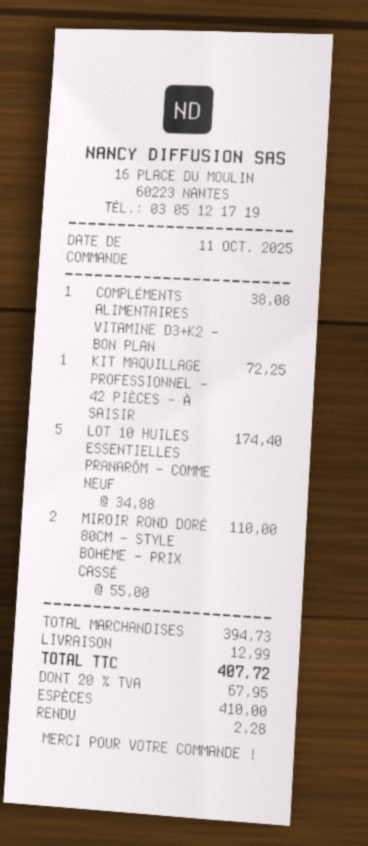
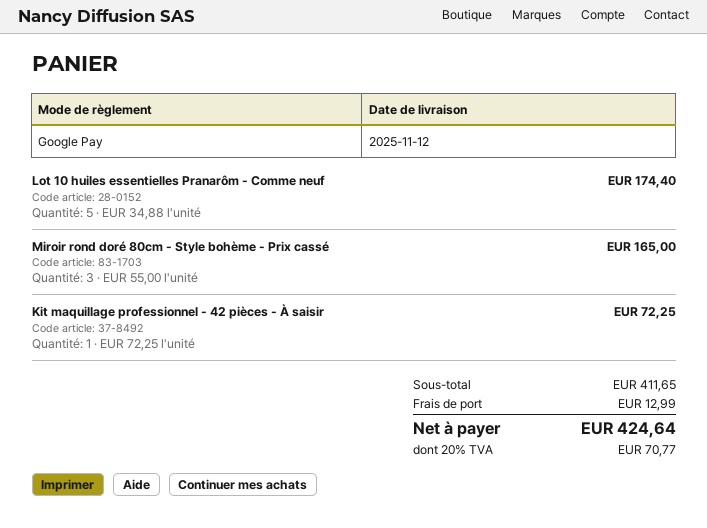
payment method: cash -> Google Pay
COMPLÉMENTS ALIMENTAIRES VITAMINE D3+K2 - BON PLAN: 1 x 38.08 = 38.08 -> none
MIROIR ROND DORÉ 80CM - STYLE BOHÈME - PRIX CASSÉ: 2 x 55.00 = 110.00 -> 3 x 55.00 = 165.00
subtotal: 394.73 -> 411.65
tax: 20% = 67.95 -> 20% = 70.77
total: 407.72 -> 424.64

